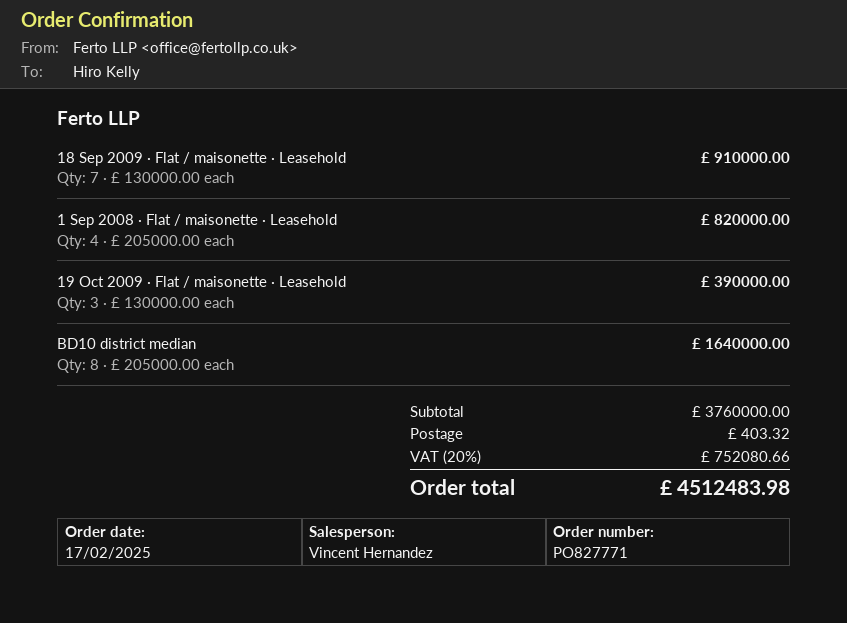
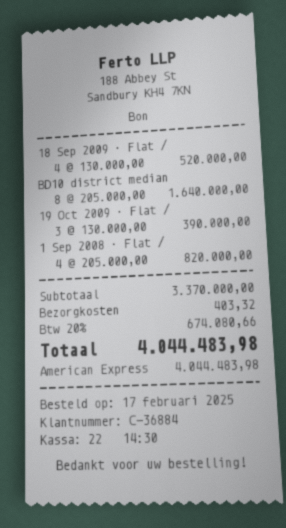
18 Sep 2009 · Flat / maisonette · Leasehold: 7 x 130000.00 = 910000.00 -> 4 x 130000.00 = 520000.00
subtotal: 3760000.00 -> 3370000.00
tax: 20% = 752080.66 -> 20% = 674080.66
total: 4512483.98 -> 4044483.98

